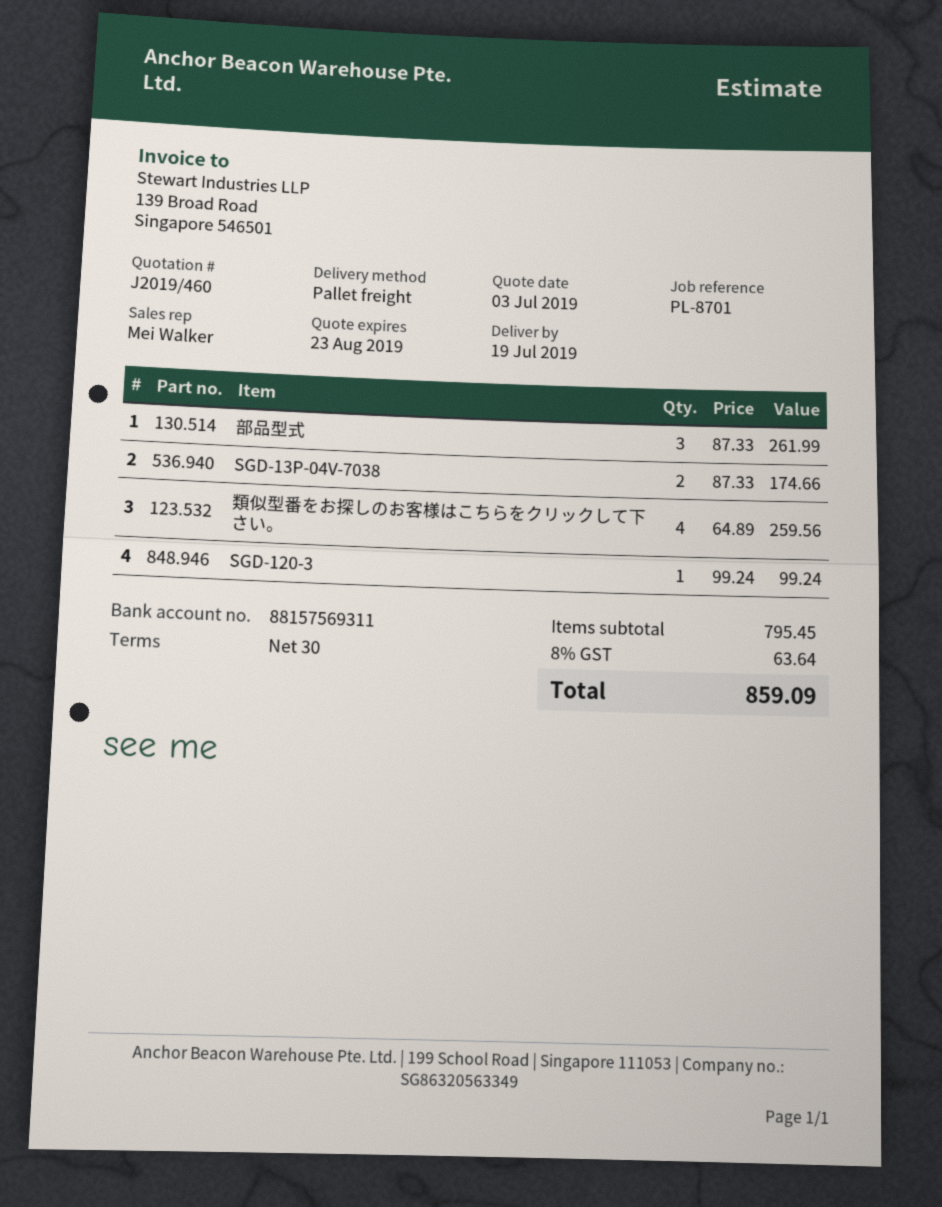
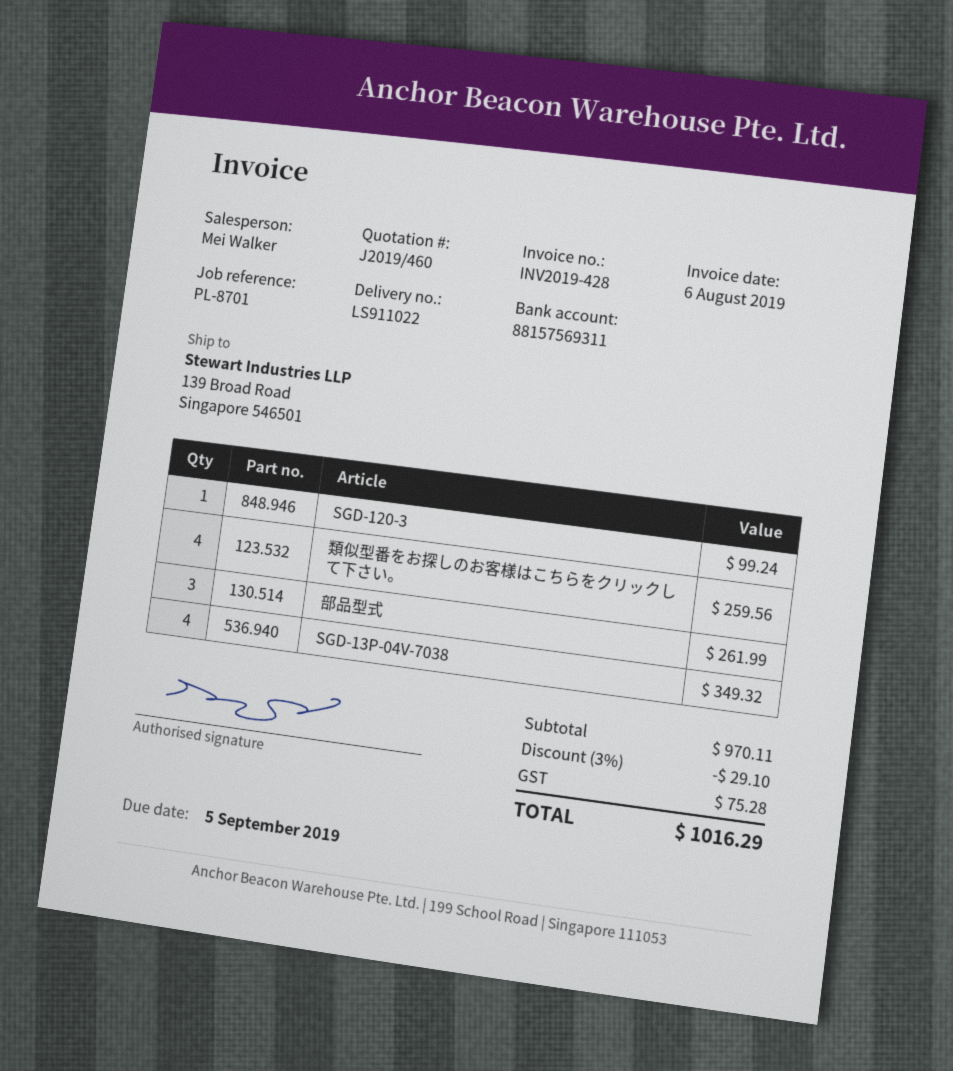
SGD-13P-04V-7038: 2 for 174.66 -> 4 for 349.32
subtotal: 795.45 -> 970.11
discount: none -> 3% = 29.10
tax: 63.64 -> 75.28
total: 859.09 -> 1016.29

